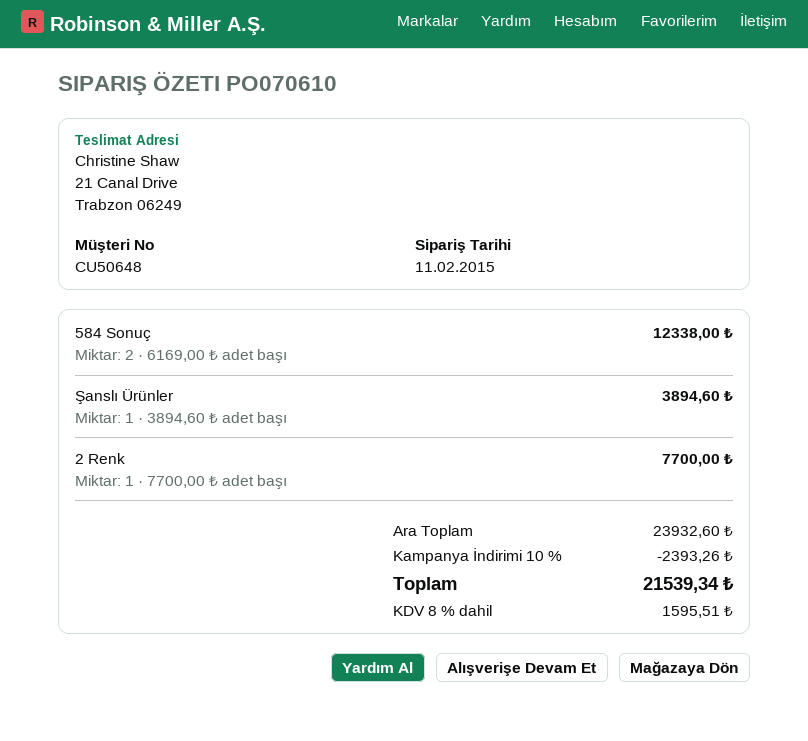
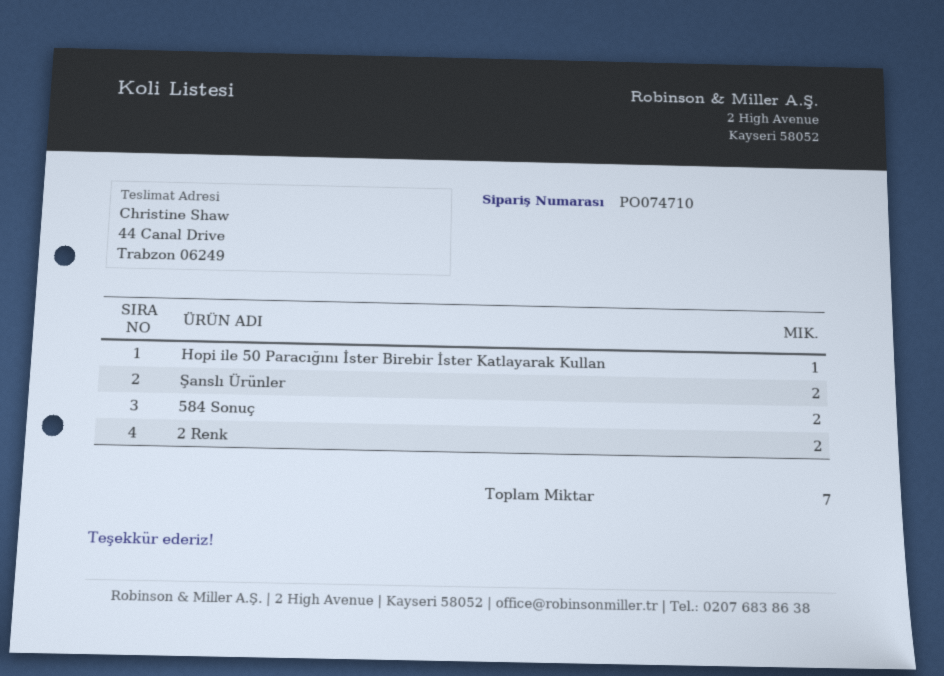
order number: PO070610 -> PO074710
ship to: 21 Canal Drive, Trabzon 06249 -> 44 Canal Drive, Trabzon 06249
Şanslı Ürünler: 1 -> 2
2 Renk: 1 -> 2
Hopi ile 50 Paracığını İster Birebir İster Katlayarak Kullan: none -> 1

